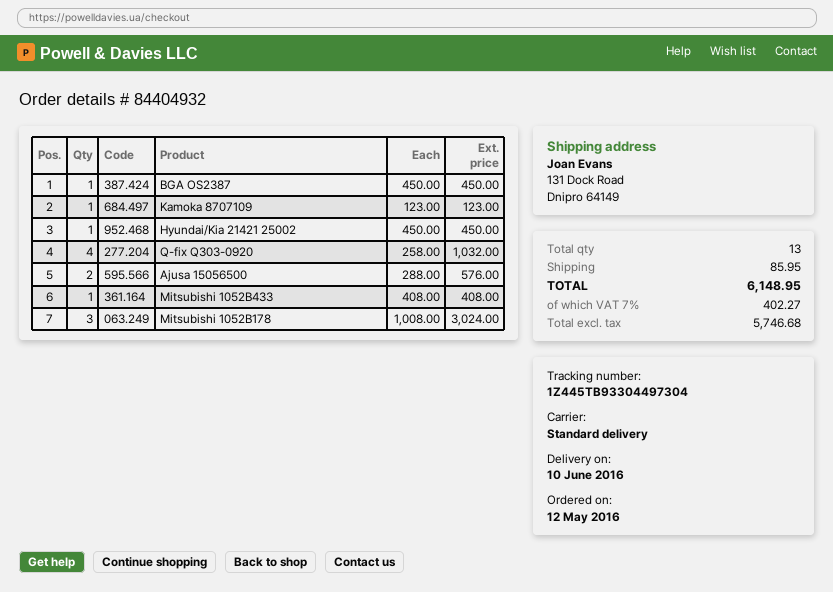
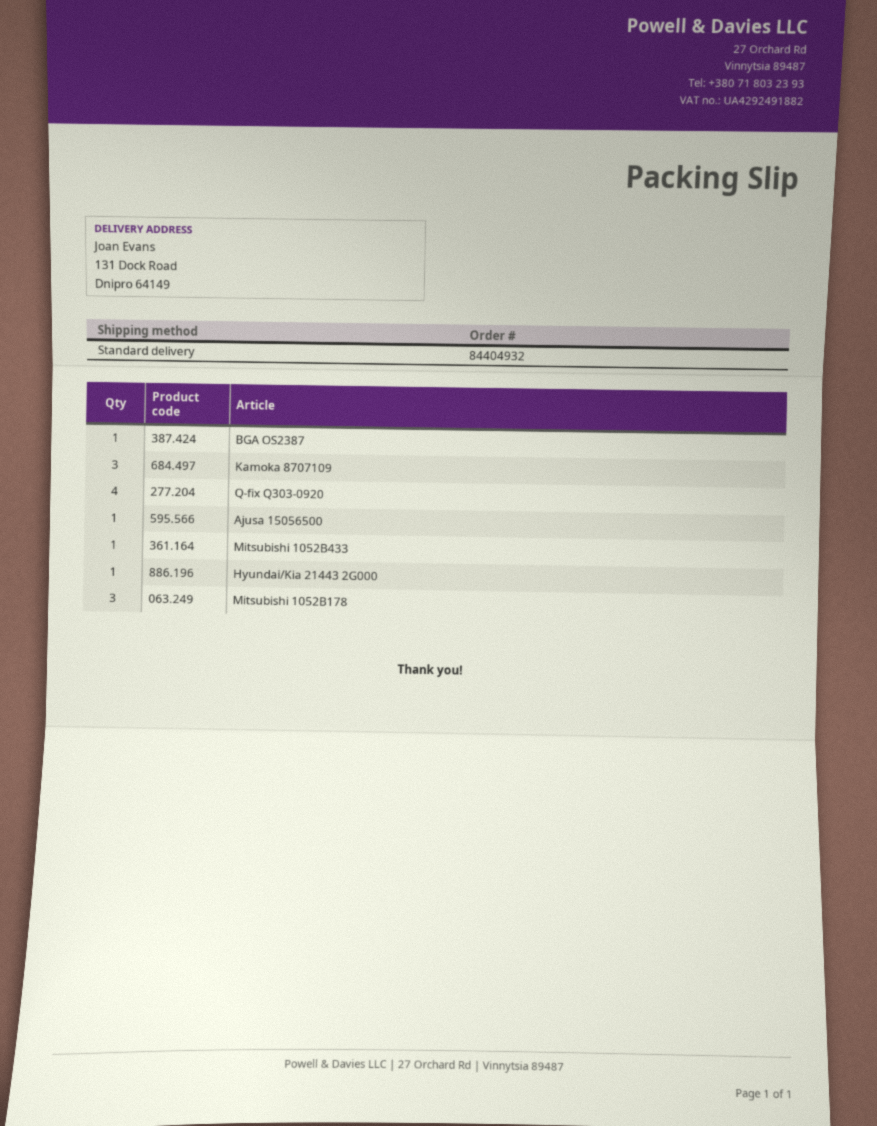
Kamoka 8707109: 1 -> 3
Hyundai/Kia 21421 25002: 1 -> none
Ajusa 15056500: 2 -> 1
Hyundai/Kia 21443 2G000: none -> 1

